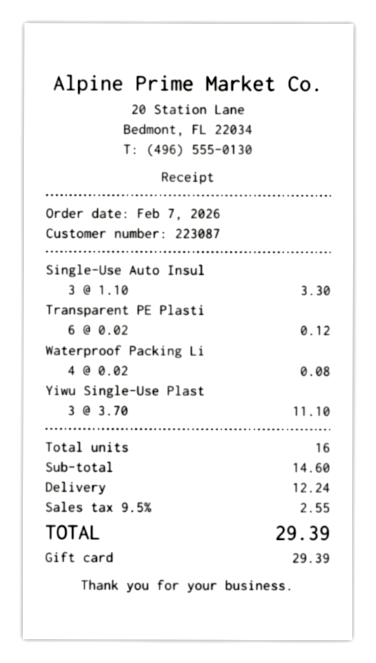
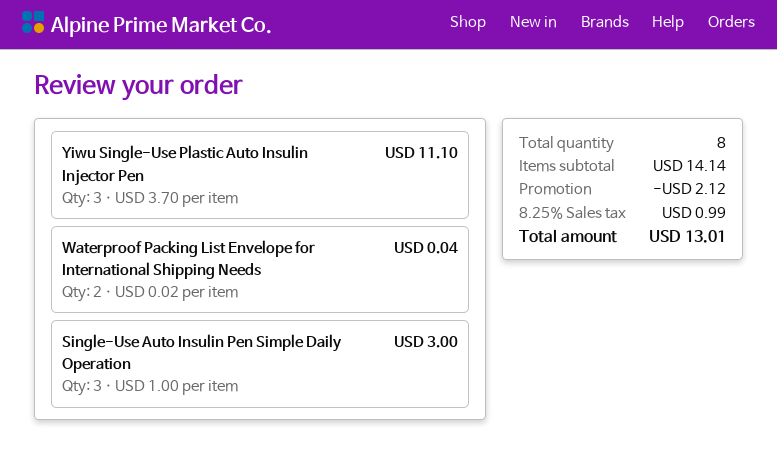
Single-Use Auto Insul: 3 x 1.10 = 3.30 -> 3 x 1.00 = 3.00
Transparent PE Plasti: 6 x 0.02 = 0.12 -> none
Waterproof Packing Li: 4 x 0.02 = 0.08 -> 2 x 0.02 = 0.04
total quantity: 16 -> 8
subtotal: 14.60 -> 14.14
discount: none -> 2.12
shipping: 12.24 -> none
tax: 9.5% = 2.55 -> 8.25% = 0.99
total: 29.39 -> 13.01

